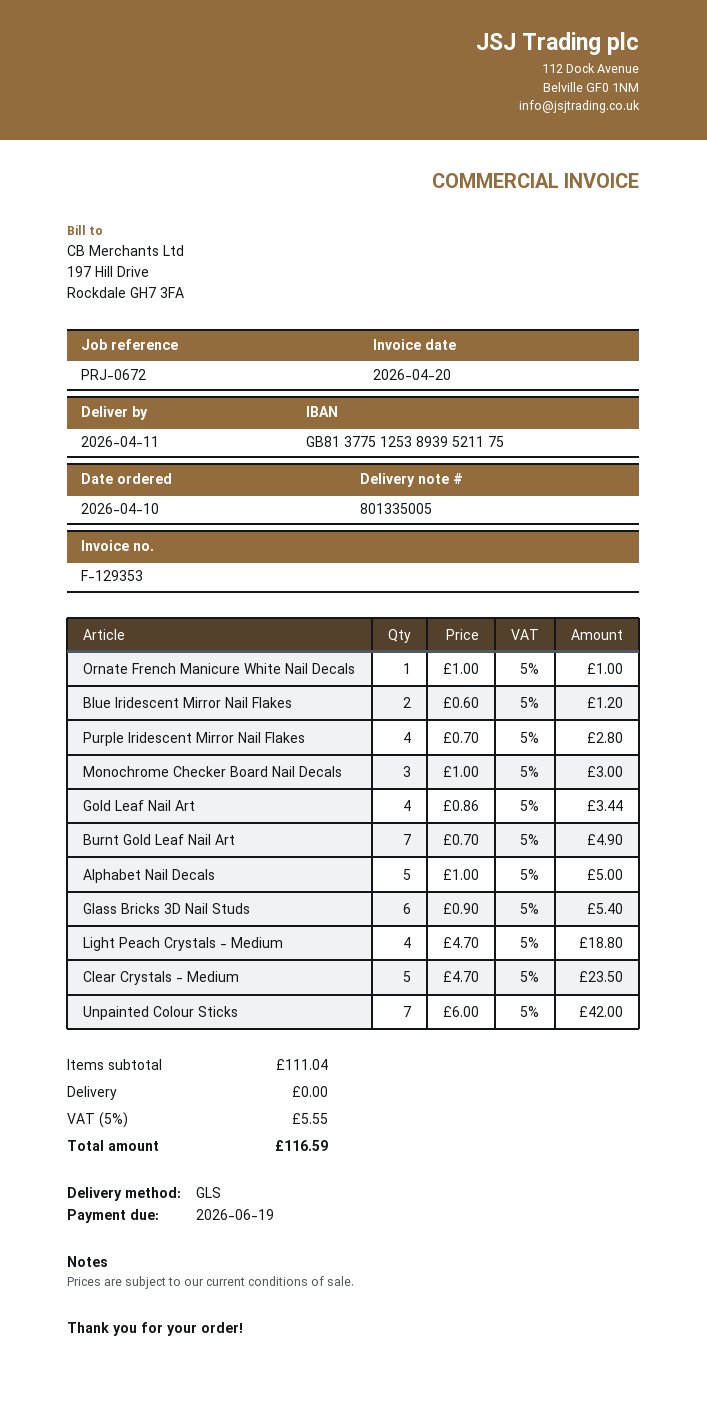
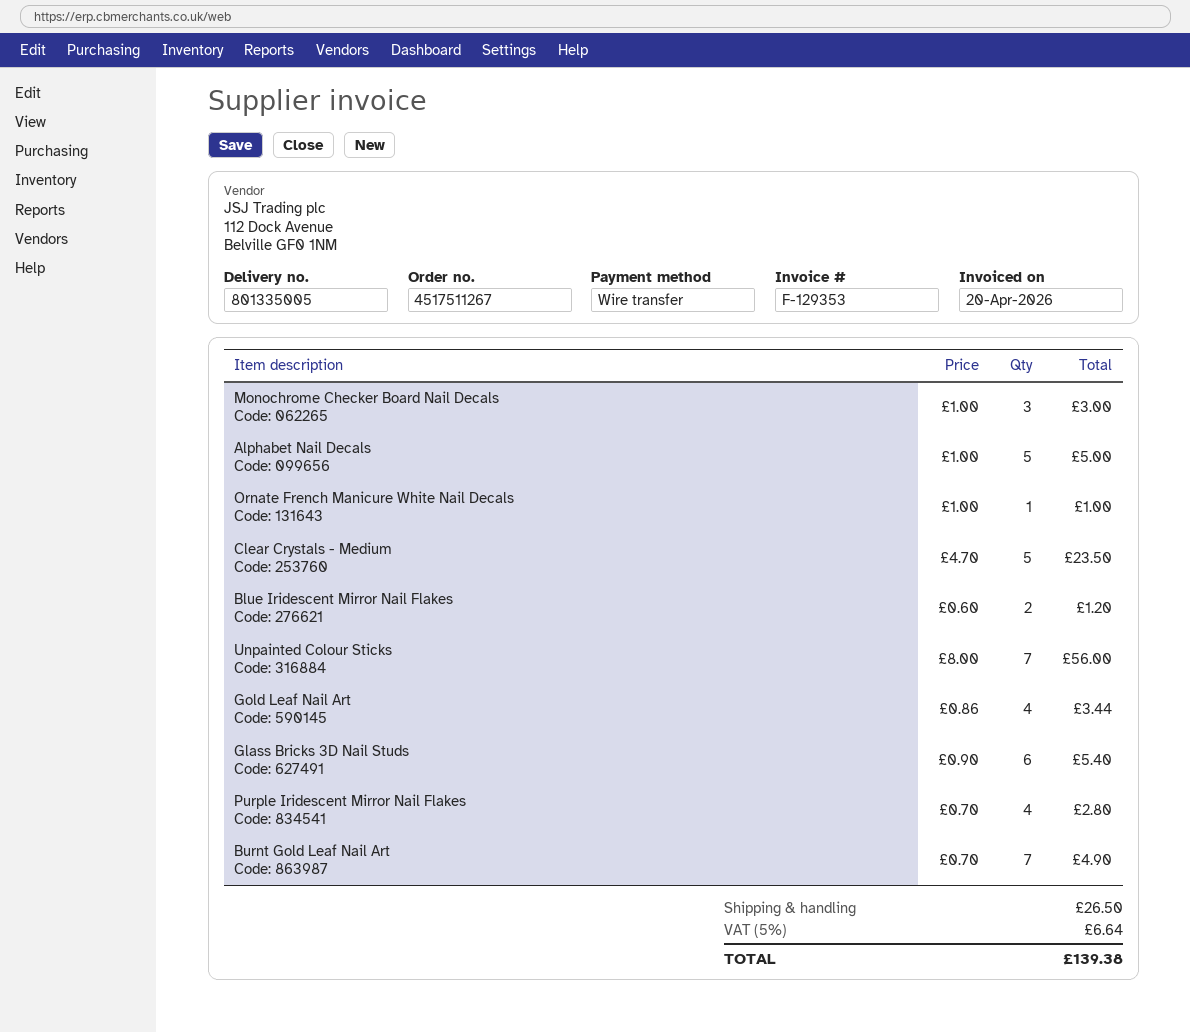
Light Peach Crystals - Medium: 4 x 4.70 = 18.80 -> none
Unpainted Colour Sticks: 7 x 6.00 = 42.00 -> 7 x 8.00 = 56.00
shipping: 0.00 -> 26.50
tax: 5% = 5.55 -> 5% = 6.64
total: 116.59 -> 139.38

